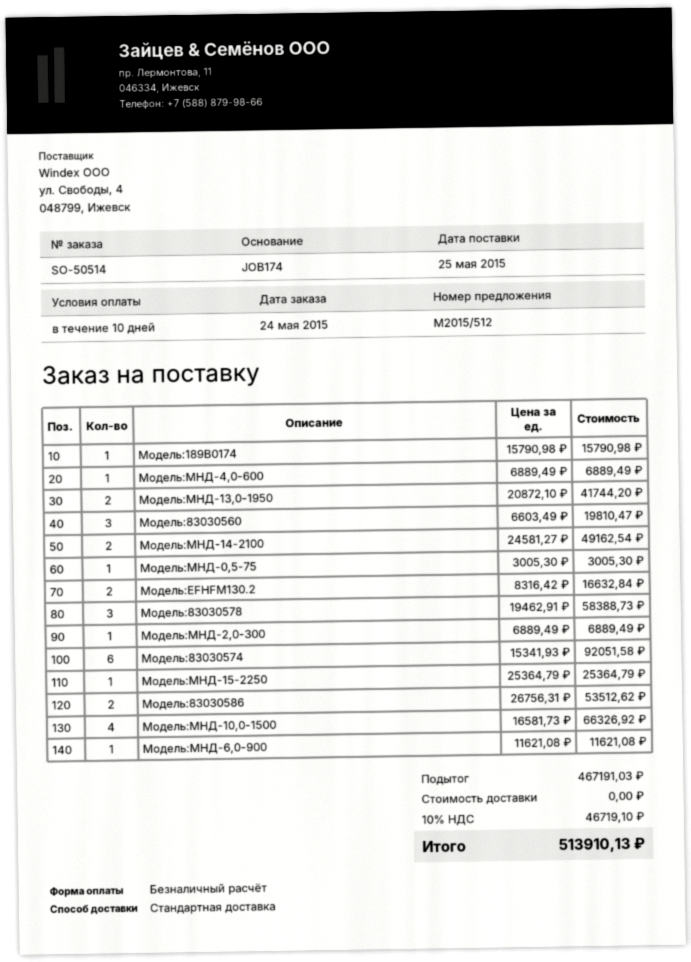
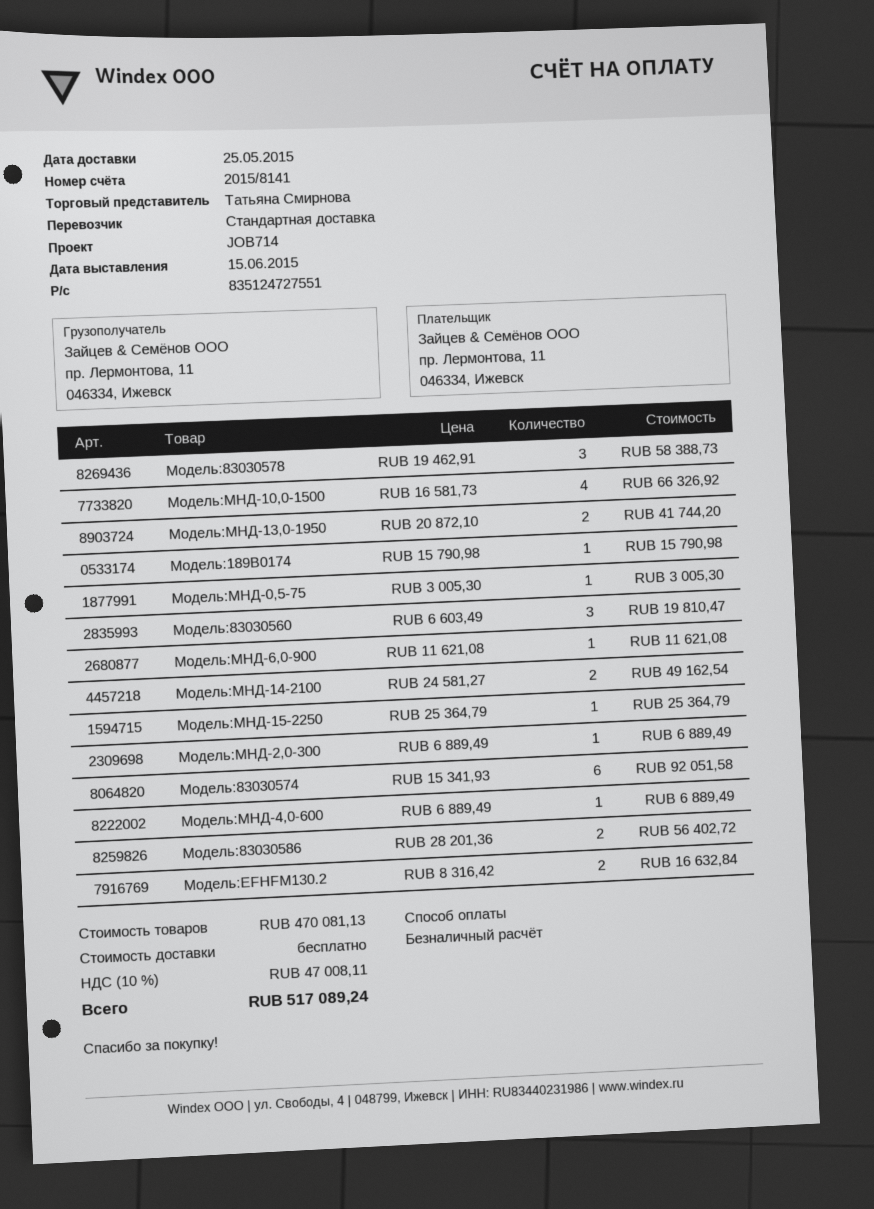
reference: JOB174 -> JOB714
Модель:83030586: 2 x 26756.31 = 53512.62 -> 2 x 28201.36 = 56402.72
subtotal: 467191.03 -> 470081.13
tax: 10% = 46719.10 -> 10% = 47008.11
total: 513910.13 -> 517089.24

